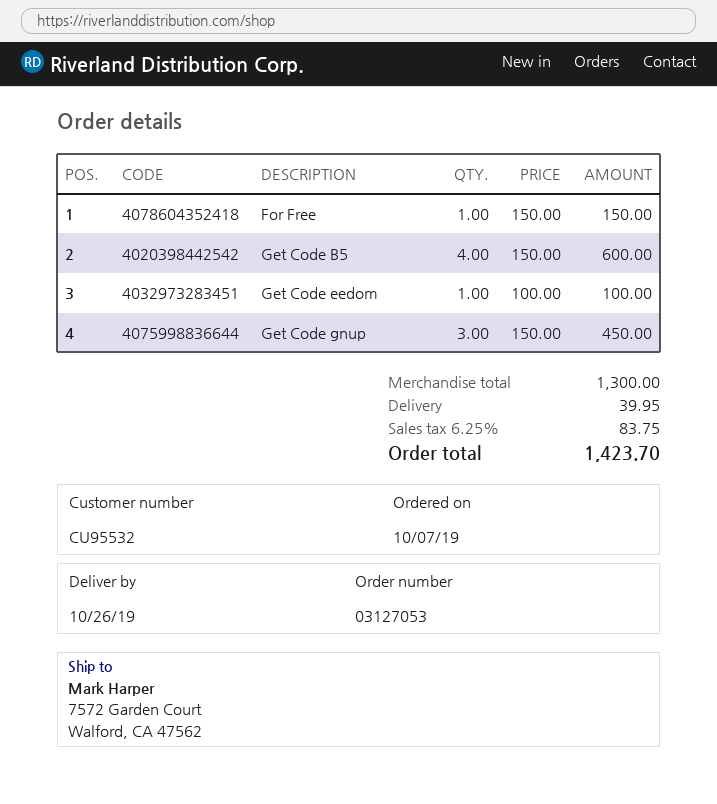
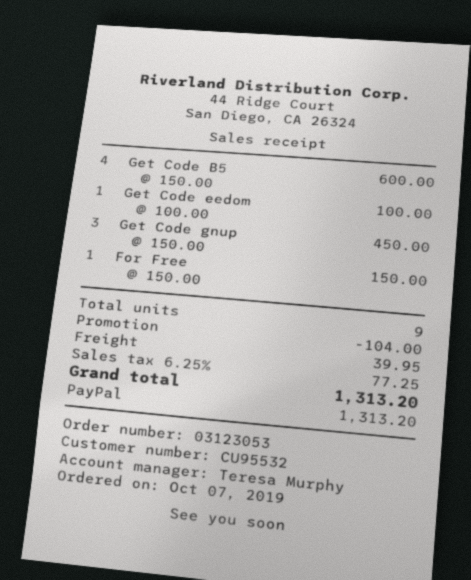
order number: 03127053 -> 03123053
discount: none -> 104.00
tax: 6.25% = 83.75 -> 6.25% = 77.25
total: 1423.70 -> 1313.20

